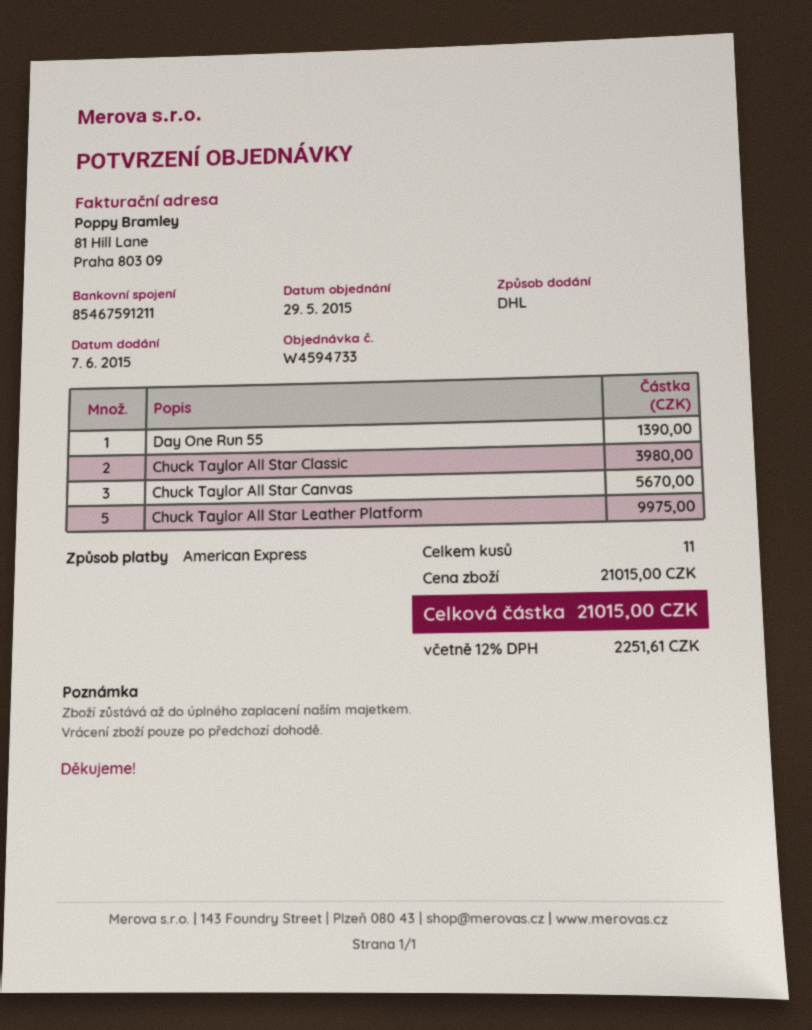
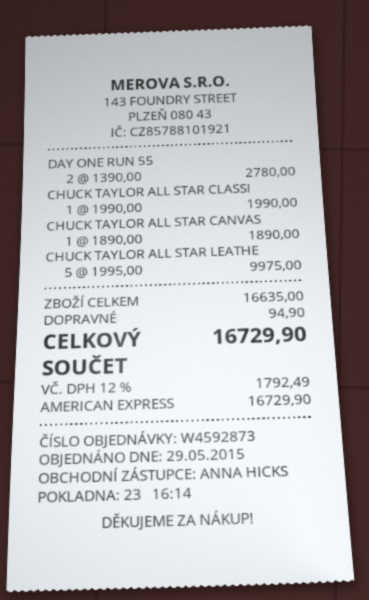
order number: W4594733 -> W4592873
Day One Run 55: 1 for 1390.00 -> 2 for 2780.00
Chuck Taylor All Star Classic: 2 for 3980.00 -> 1 for 1990.00
Chuck Taylor All Star Canvas: 3 for 5670.00 -> 1 for 1890.00
subtotal: 21015.00 -> 16635.00
shipping: none -> 94.90
tax: 12% = 2251.61 -> 12% = 1792.49
total: 21015.00 -> 16729.90

